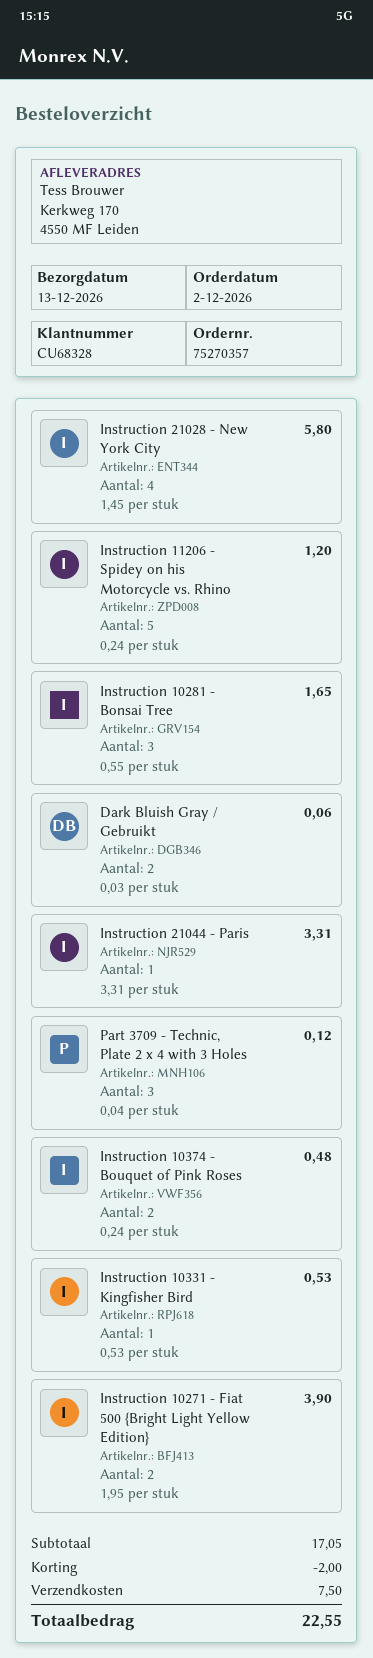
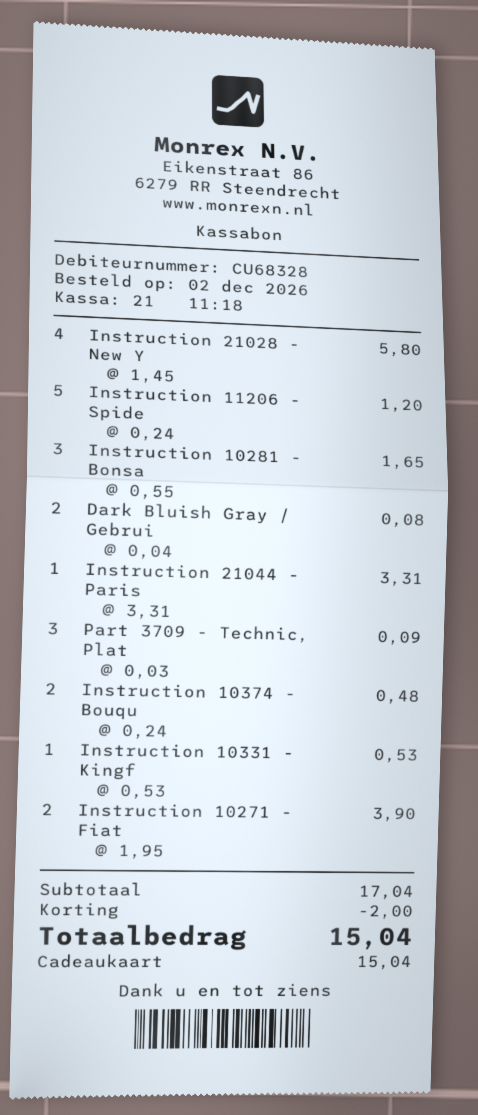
Dark Bluish Gray / Gebruikt: 2 x 0.03 = 0.06 -> 2 x 0.04 = 0.08
Part 3709 - Technic, Plate 2 x 4 with 3 Holes: 3 x 0.04 = 0.12 -> 3 x 0.03 = 0.09
subtotal: 17.05 -> 17.04
shipping: 7.50 -> none
total: 22.55 -> 15.04

